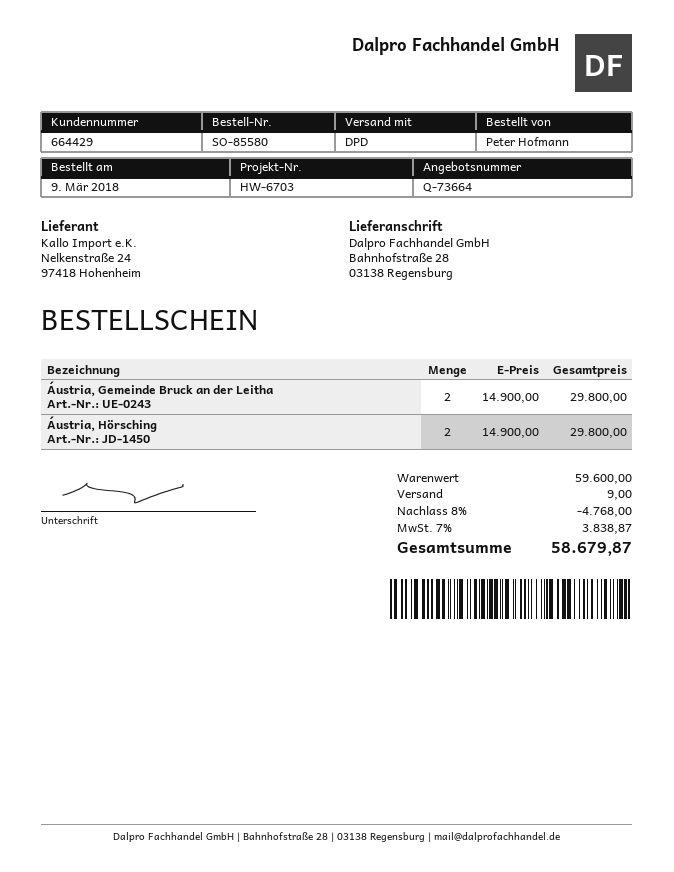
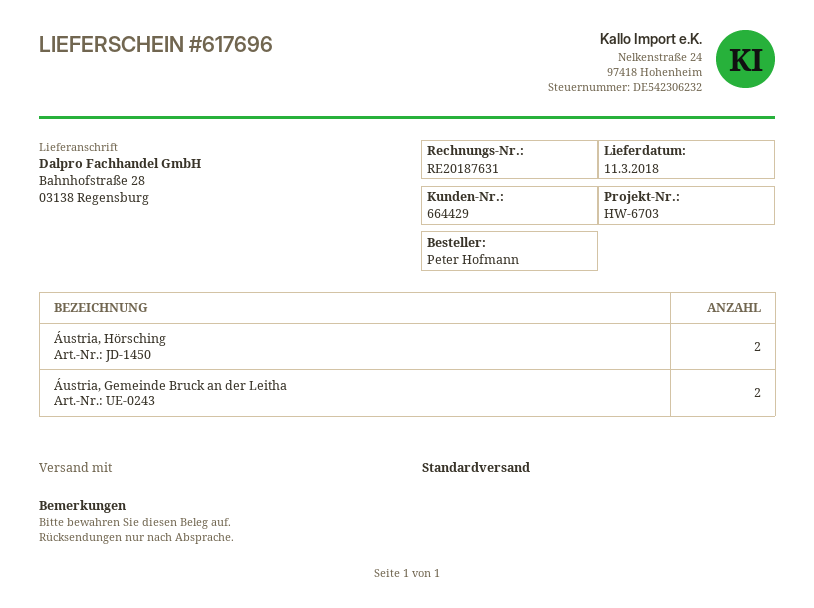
shipping method: DPD -> standard

